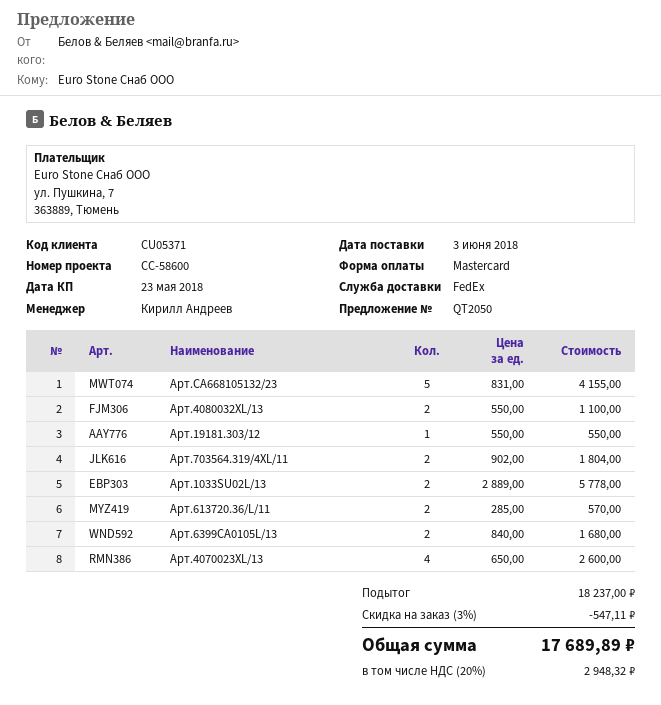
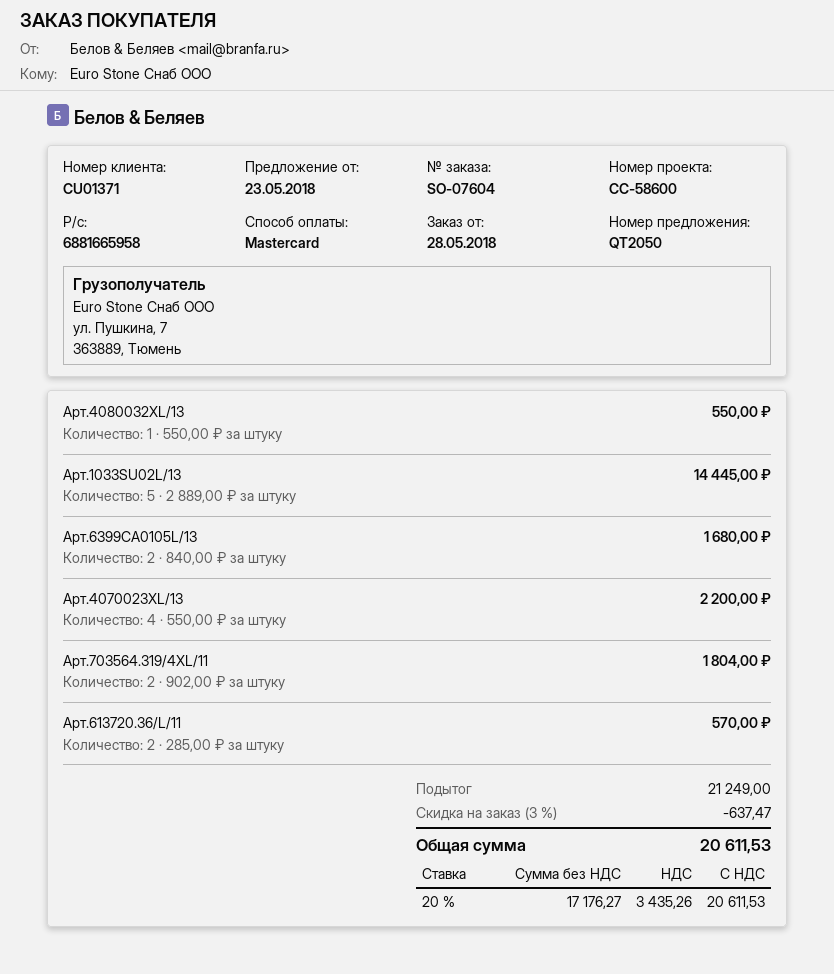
customer number: CU05371 -> CU01371
Арт.CA668105132/23: 5 x 831.00 = 4155.00 -> none
Арт.4080032XL/13: 2 x 550.00 = 1100.00 -> 1 x 550.00 = 550.00
Арт.19181.303/12: 1 x 550.00 = 550.00 -> none
Арт.1033SU02L/13: 2 x 2889.00 = 5778.00 -> 5 x 2889.00 = 14445.00
Арт.4070023XL/13: 4 x 650.00 = 2600.00 -> 4 x 550.00 = 2200.00
subtotal: 18237.00 -> 21249.00
discount: 3% = 547.11 -> 3% = 637.47
tax: 20% = 2948.32 -> 20% = 3435.26
total: 17689.89 -> 20611.53

